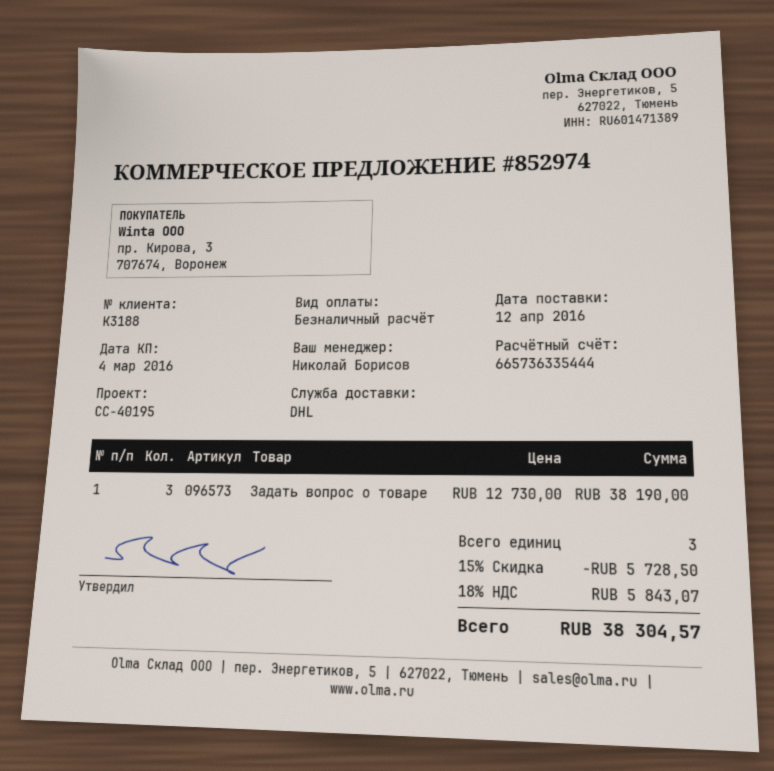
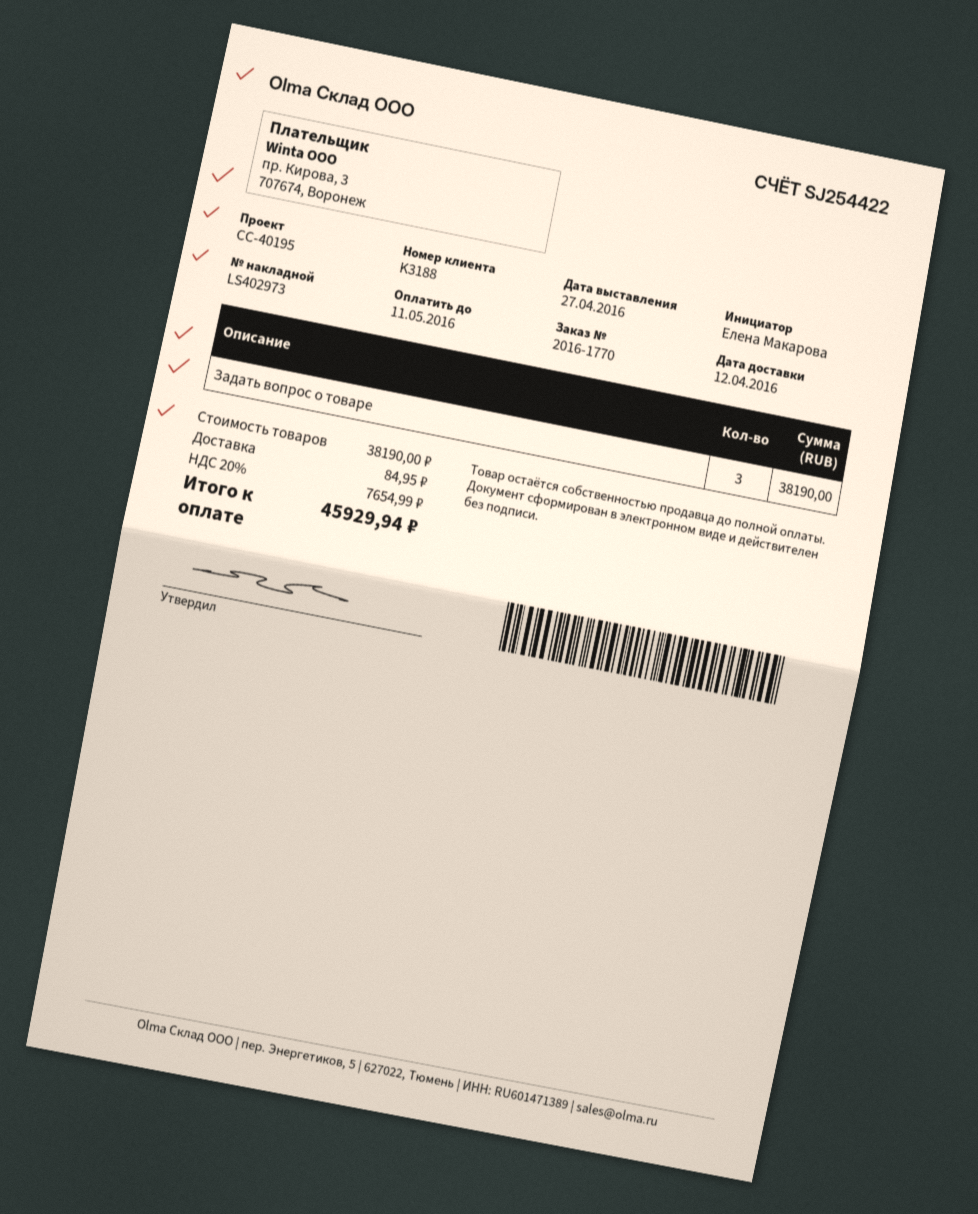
discount: 15% = 5728.50 -> none
shipping: none -> 84.95
tax: 18% = 5843.07 -> 20% = 7654.99
total: 38304.57 -> 45929.94

